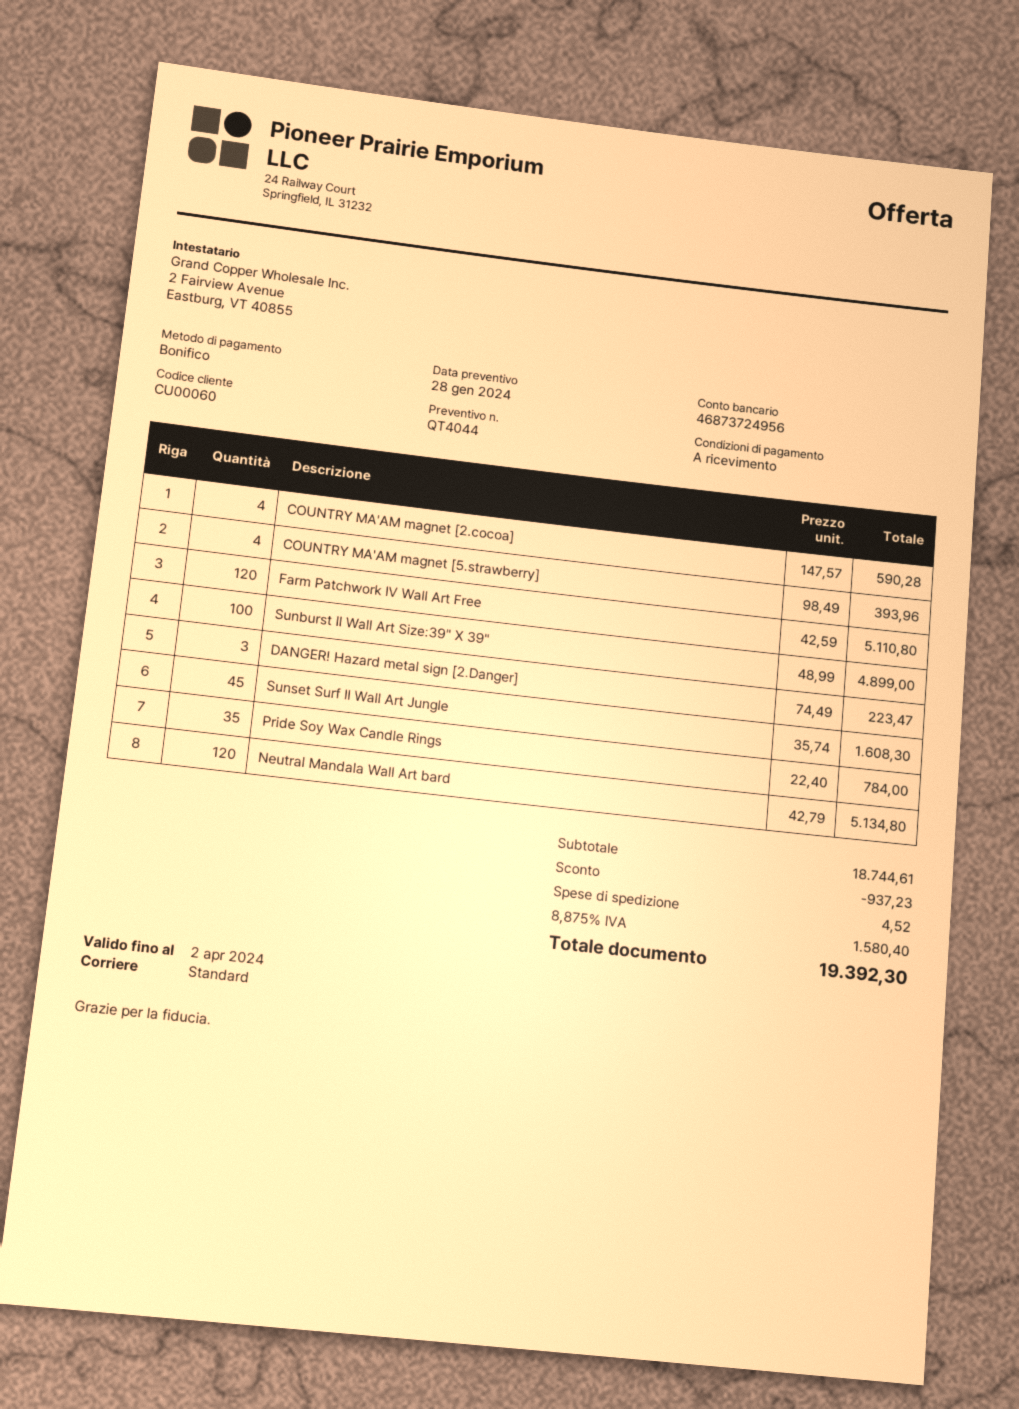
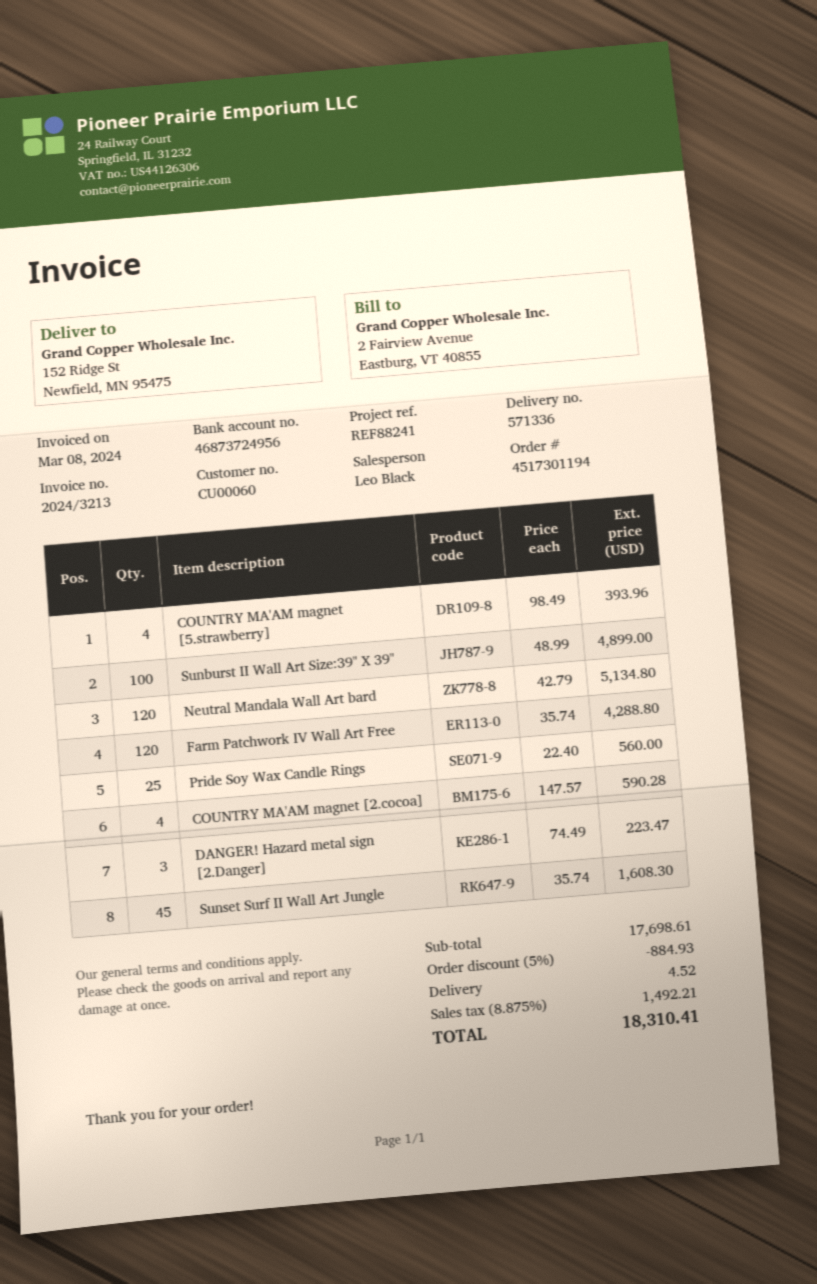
Farm Patchwork IV Wall Art Free: 120 x 42.59 = 5110.80 -> 120 x 35.74 = 4288.80
Pride Soy Wax Candle Rings: 35 x 22.40 = 784.00 -> 25 x 22.40 = 560.00
subtotal: 18744.61 -> 17698.61
discount: 937.23 -> 884.93
tax: 8.875% = 1580.40 -> 8.875% = 1492.21
total: 19392.30 -> 18310.41

